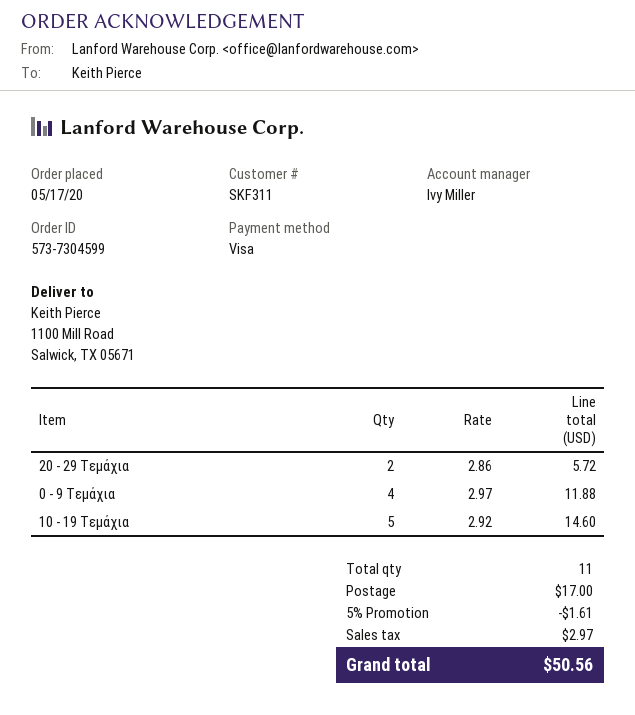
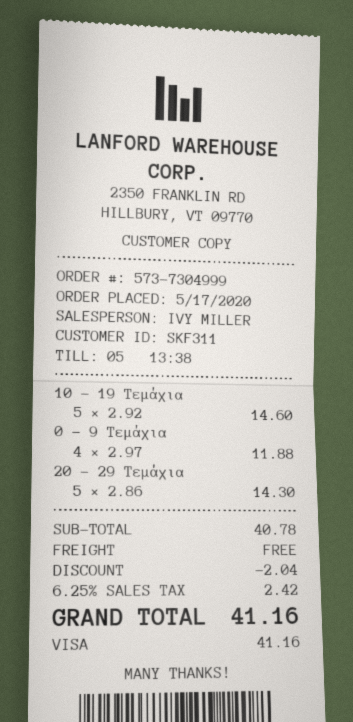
order number: 573-7304599 -> 573-7304999
20 - 29 Τεμάχια: 2 x 2.86 = 5.72 -> 5 x 2.86 = 14.30
discount: 1.61 -> 2.04
shipping: 17.00 -> 0.00
tax: 2.97 -> 2.42
total: 50.56 -> 41.16

